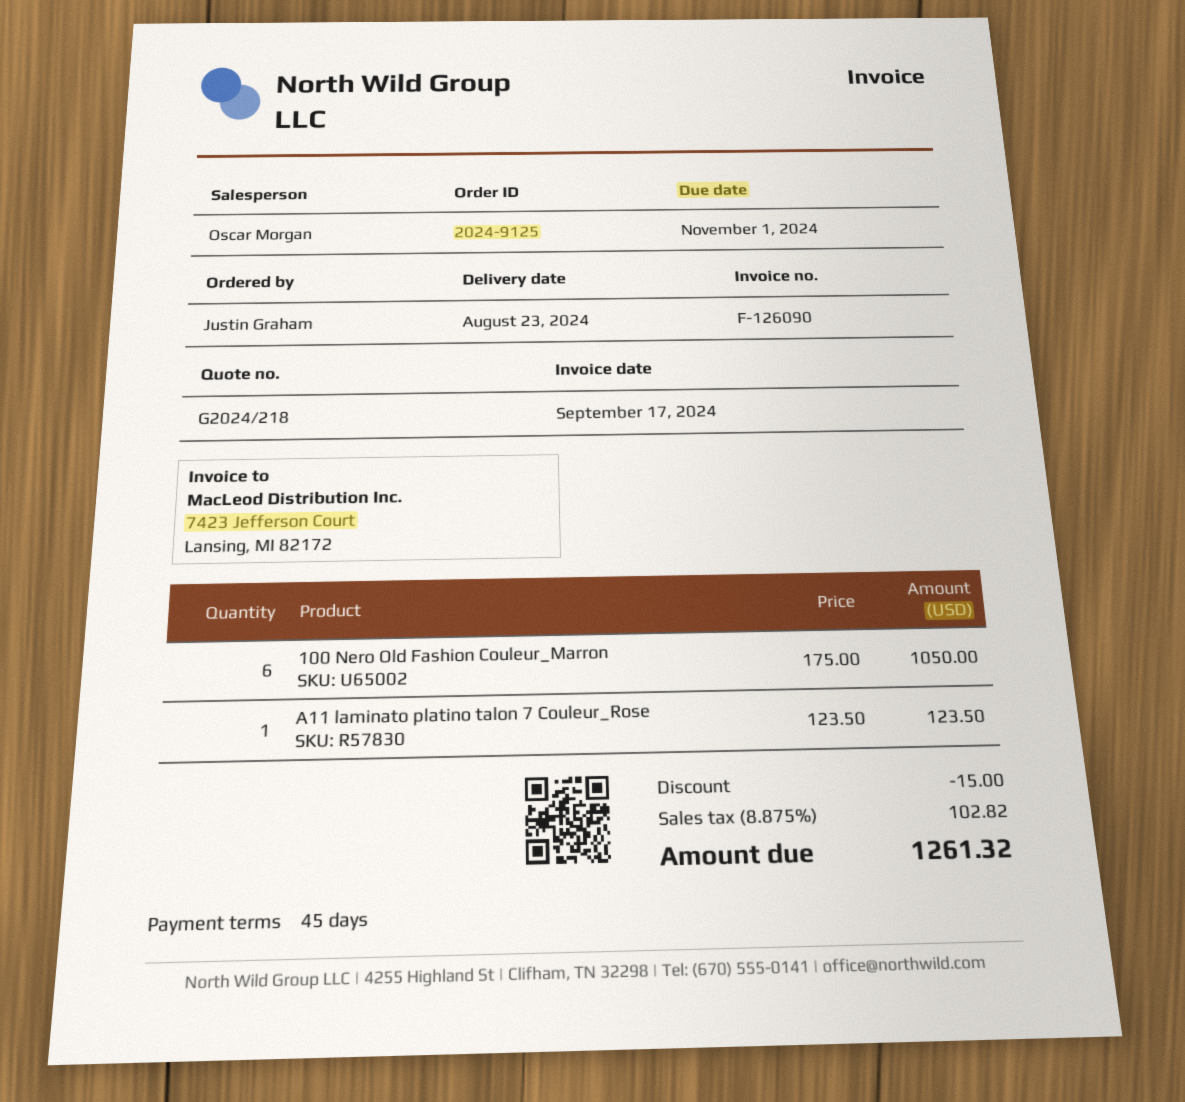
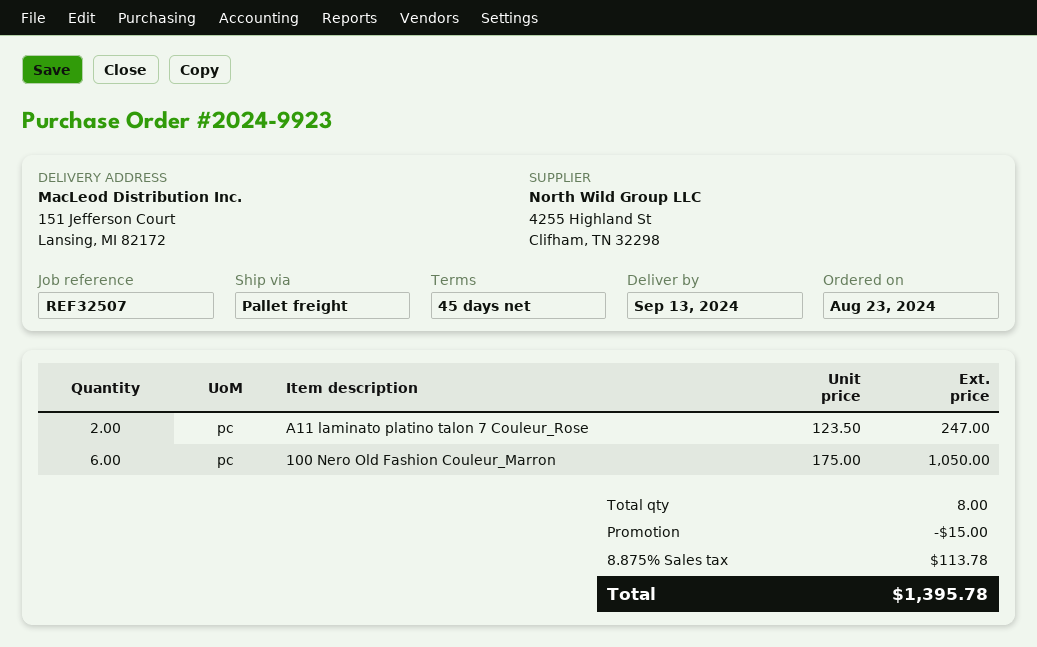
order number: 2024-9125 -> 2024-9923
delivery date: 2024-08-23 -> 2024-09-13
A11 laminato platino talon 7 Couleur_Rose: 1 x 123.50 = 123.50 -> 2 x 123.50 = 247.00
tax: 8.875% = 102.82 -> 8.875% = 113.78
total: 1261.32 -> 1395.78

